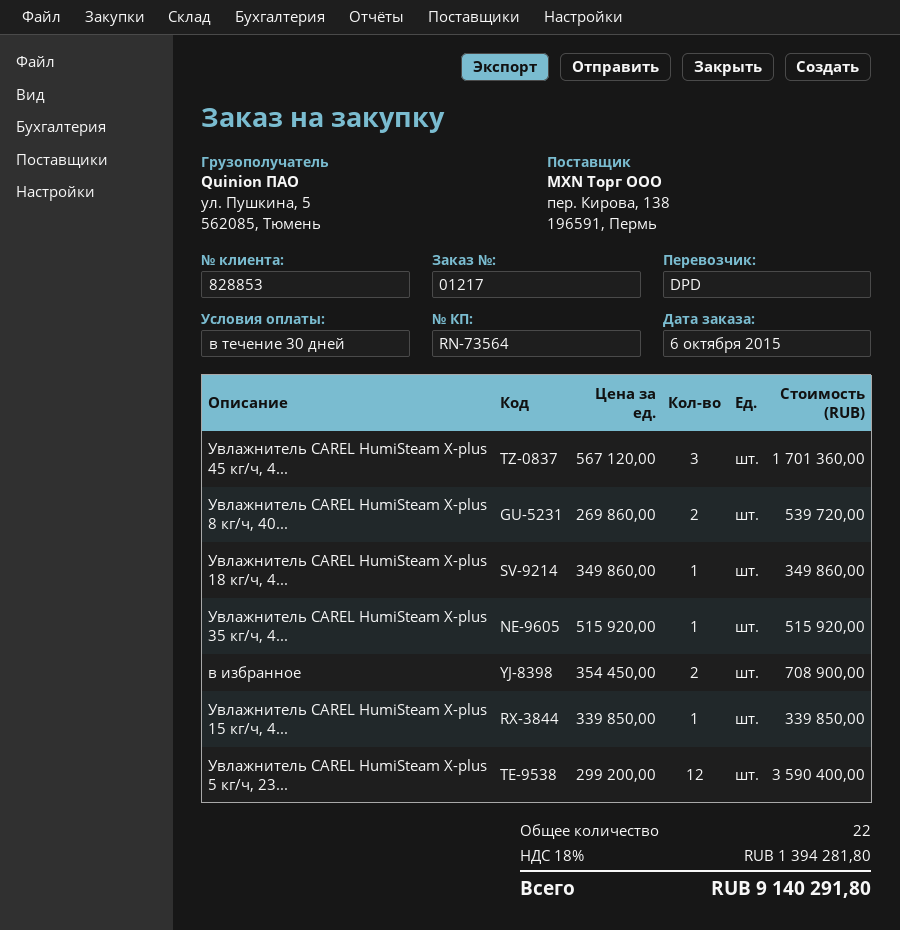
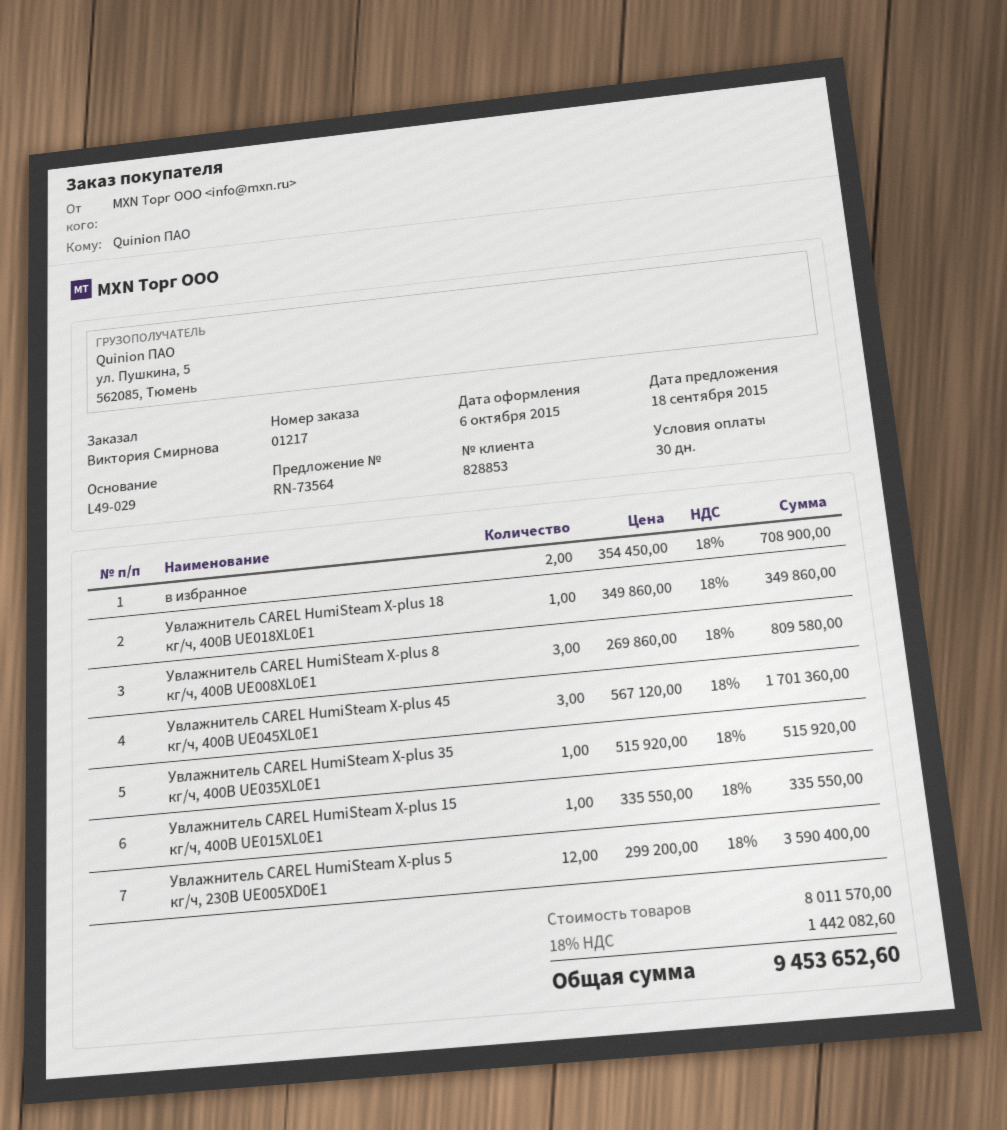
Увлажнитель CAREL HumiSteam X-plus 8 кг/ч, 40...: 2 x 269860.00 = 539720.00 -> 3 x 269860.00 = 809580.00
Увлажнитель CAREL HumiSteam X-plus 15 кг/ч, 4...: 1 x 339850.00 = 339850.00 -> 1 x 335550.00 = 335550.00
tax: 18% = 1394281.80 -> 18% = 1442082.60
total: 9140291.80 -> 9453652.60

